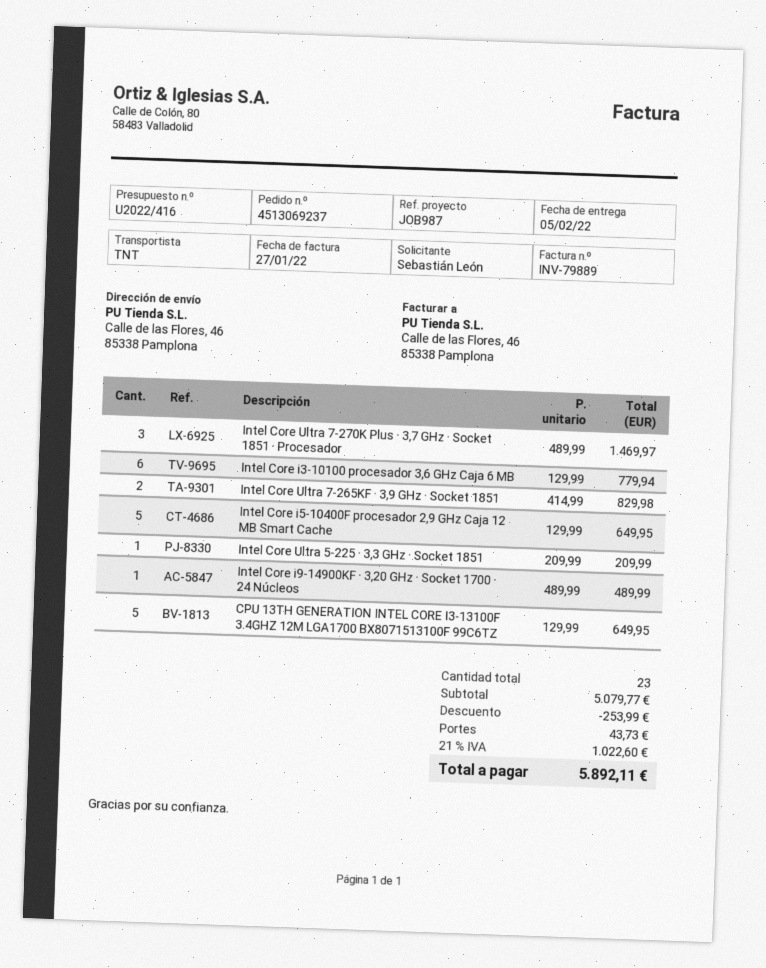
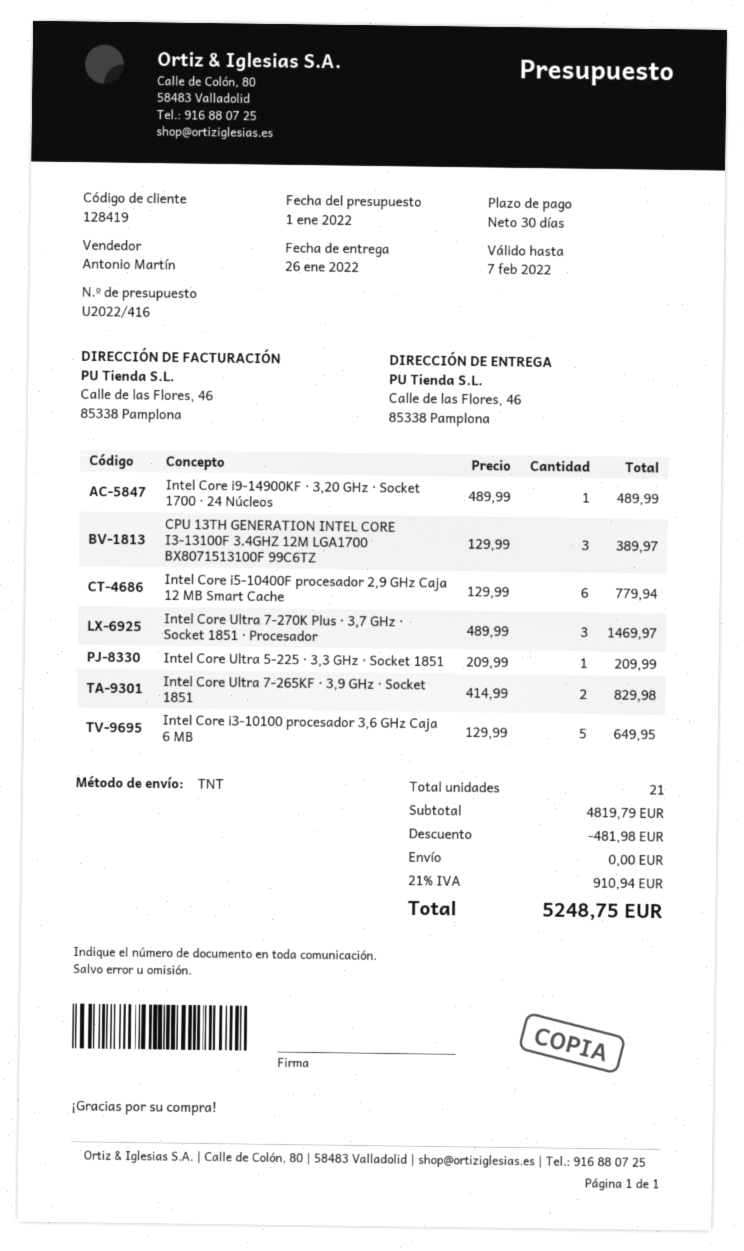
delivery date: 2022-02-05 -> 2022-01-26
Intel Core i3-10100 procesador 3,6 GHz Caja 6 MB: 6 x 129.99 = 779.94 -> 5 x 129.99 = 649.95
Intel Core i5-10400F procesador 2,9 GHz Caja 12 MB Smart Cache: 5 x 129.99 = 649.95 -> 6 x 129.99 = 779.94
CPU 13TH GENERATION INTEL CORE I3-13100F 3.4GHZ 12M LGA1700 BX8071513100F 99C6TZ: 5 x 129.99 = 649.95 -> 3 x 129.99 = 389.97
total quantity: 23 -> 21
subtotal: 5079.77 -> 4819.79
discount: 253.99 -> 481.98
shipping: 43.73 -> 0.00
tax: 21% = 1022.60 -> 21% = 910.94
total: 5892.11 -> 5248.75

